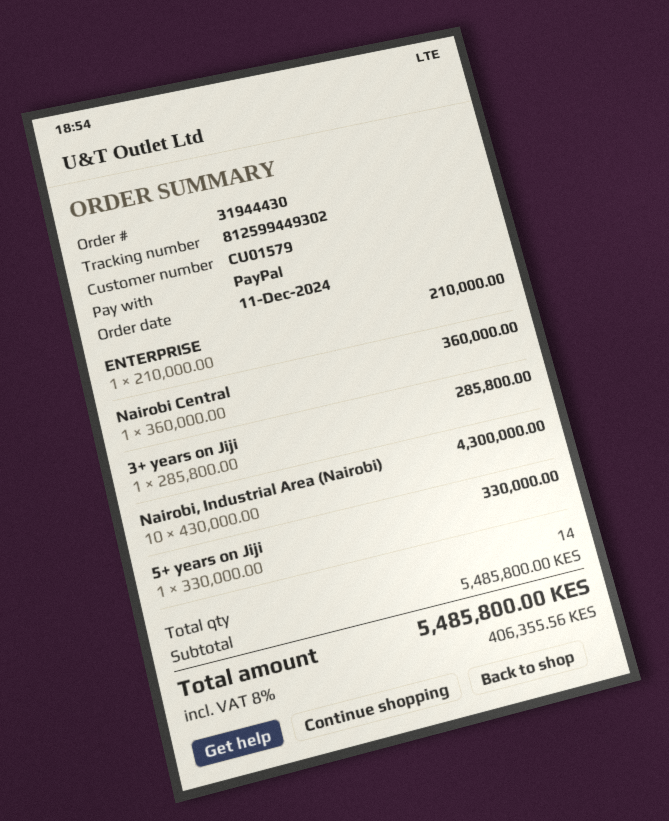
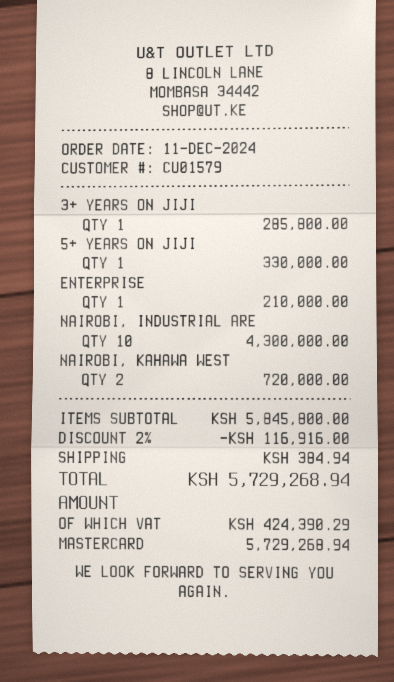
payment method: PayPal -> Mastercard
Nairobi Central: 1 for 360000.00 -> none
NAIROBI, KAHAWA WEST: none -> 2 for 720000.00
subtotal: 5485800.00 -> 5845800.00
discount: none -> 2% = 116916.00
shipping: none -> 384.94
tax: 406355.56 -> 424390.29
total: 5485800.00 -> 5729268.94

